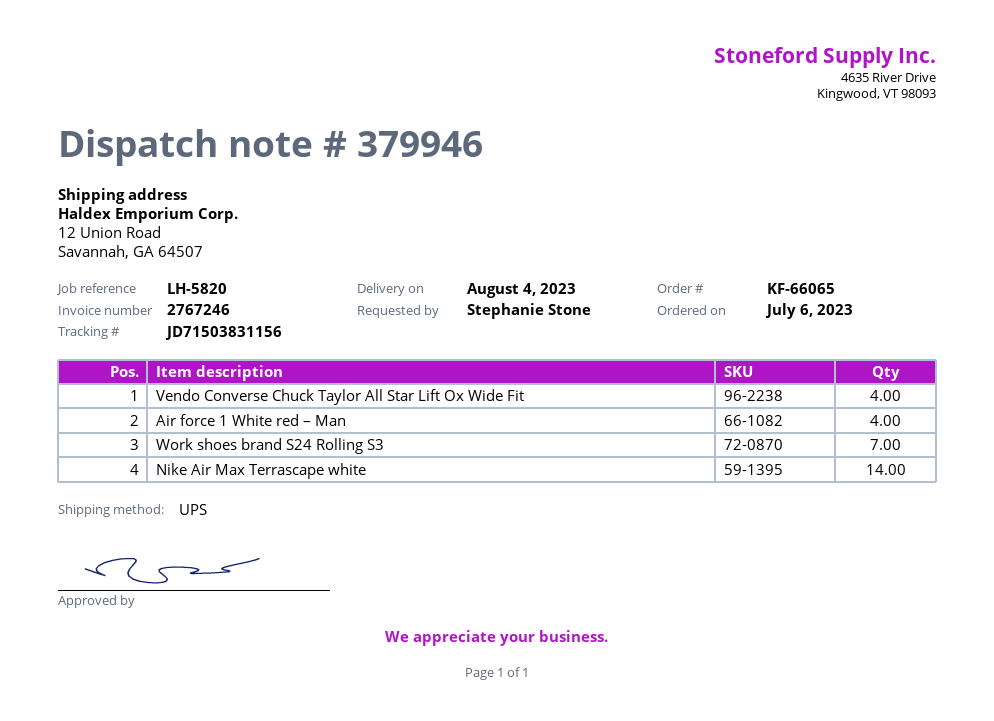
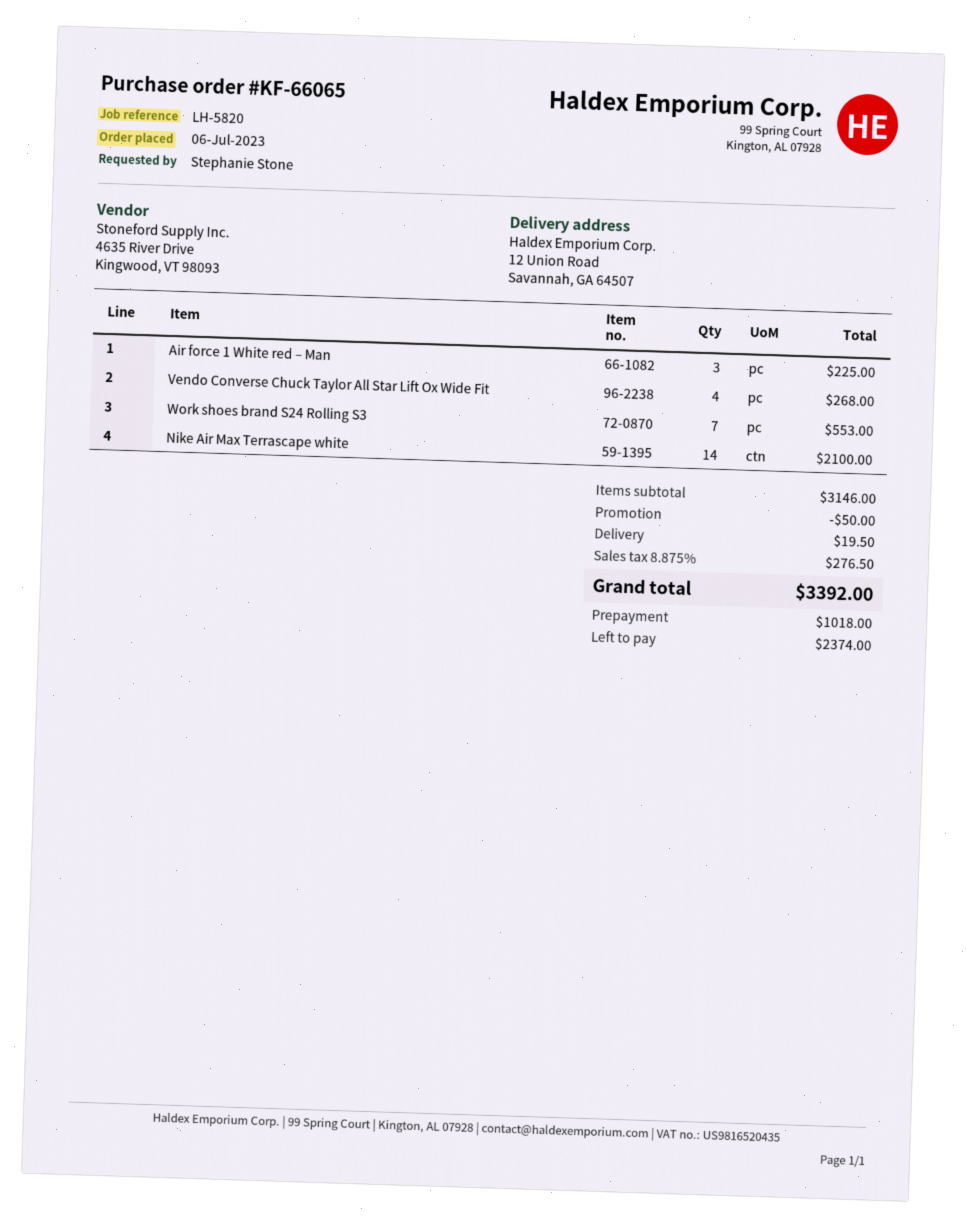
Air force 1 White red – Man: 4 -> 3

